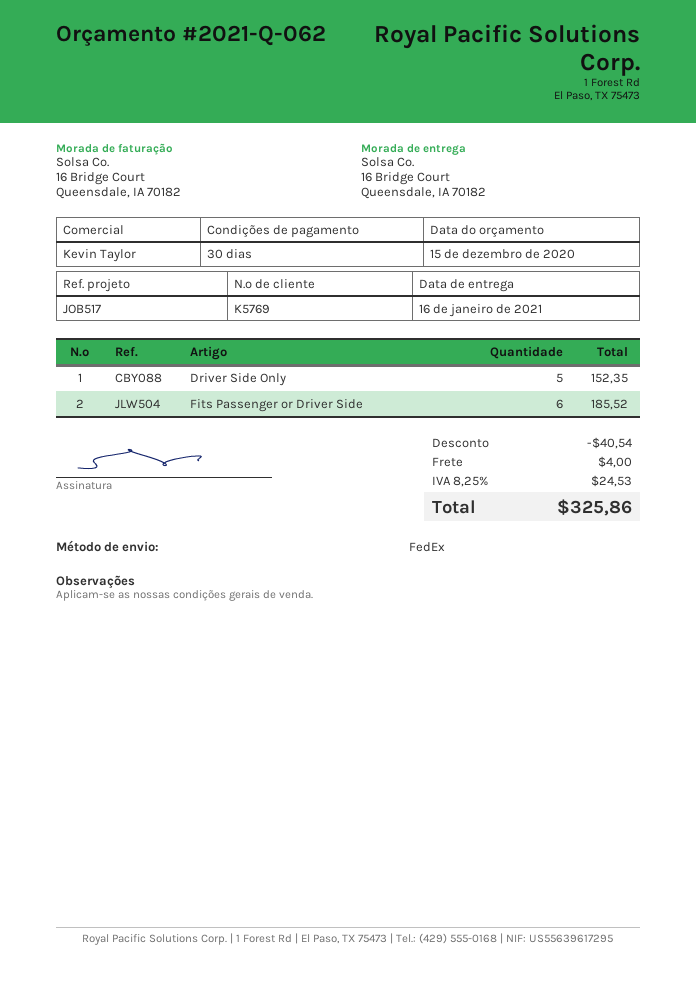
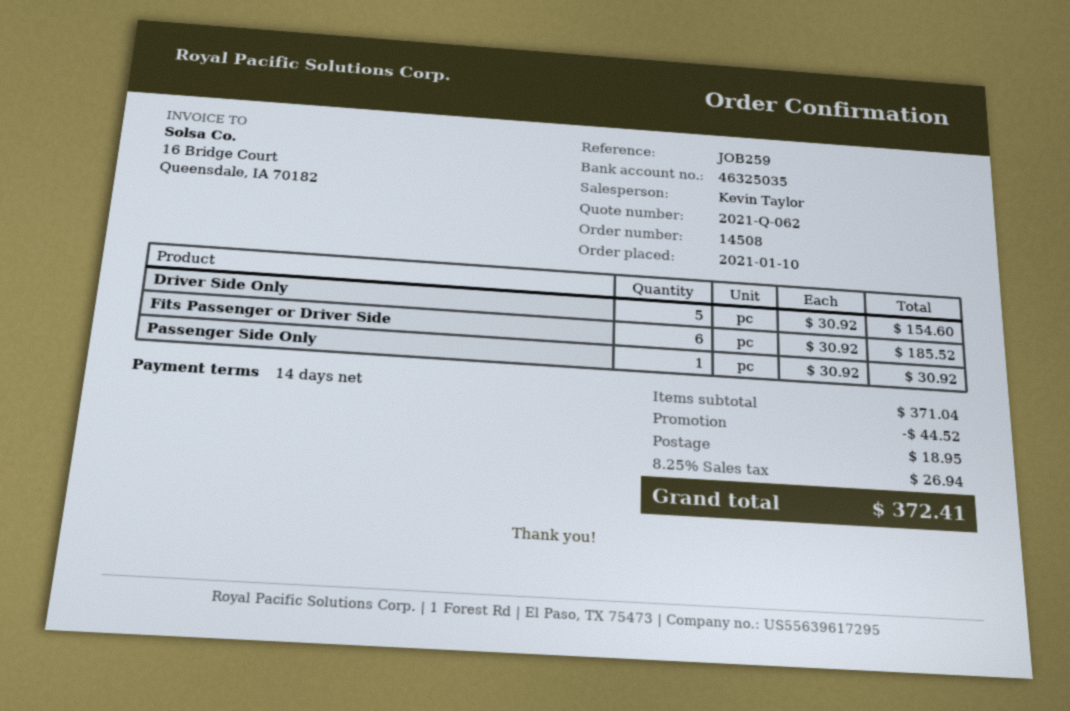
payment terms: 30 days -> 14 days
reference: JOB517 -> JOB259
Driver Side Only: 5 for 152.35 -> 5 for 154.60
Passenger Side Only: none -> 1 for 30.92
discount: 40.54 -> 44.52
shipping: 4.00 -> 18.95
tax: 8.25% = 24.53 -> 8.25% = 26.94
total: 325.86 -> 372.41

